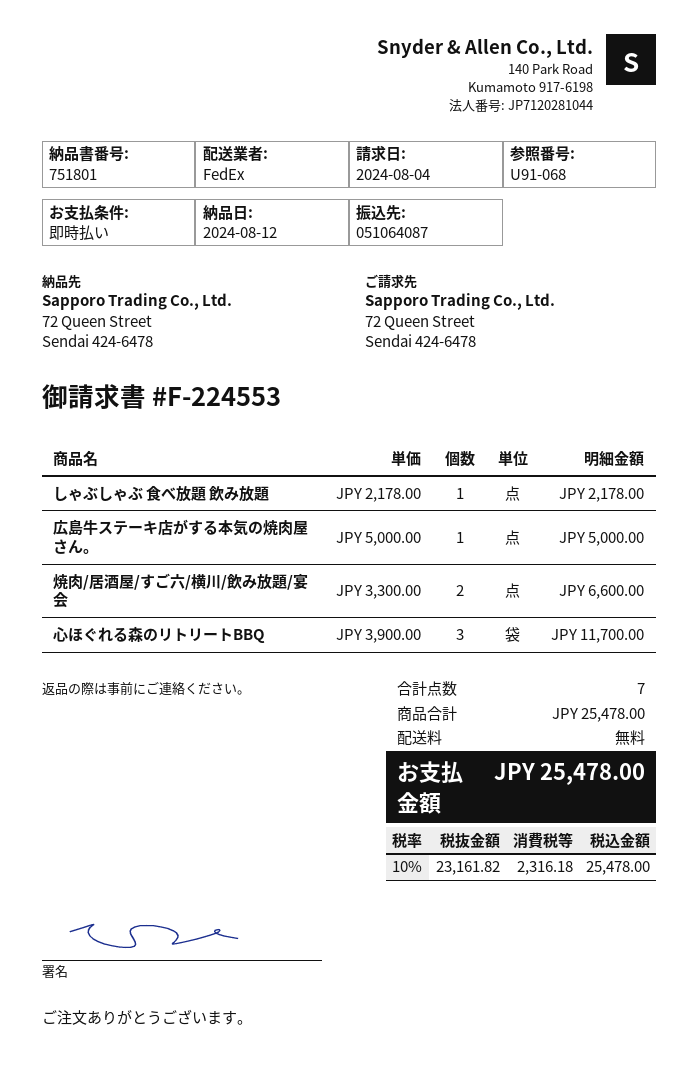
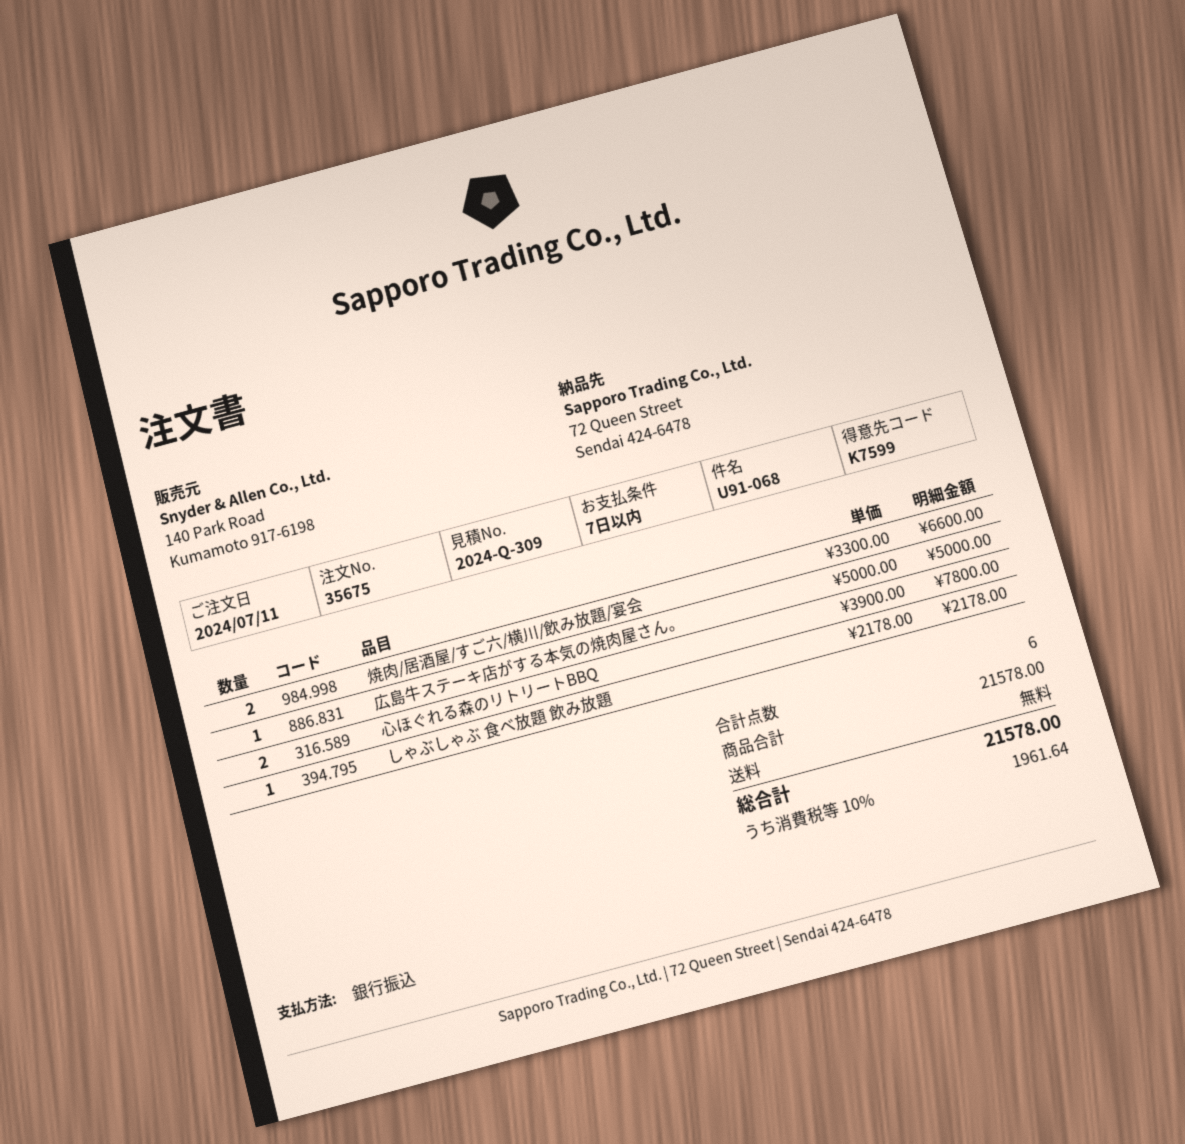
payment terms: on receipt -> 7 days
心ほぐれる森のリトリートBBQ: 3 x 3900.00 = 11700.00 -> 2 x 3900.00 = 7800.00
total quantity: 7 -> 6
subtotal: 25478.00 -> 21578.00
tax: 10% = 2316.18 -> 10% = 1961.64
total: 25478.00 -> 21578.00

